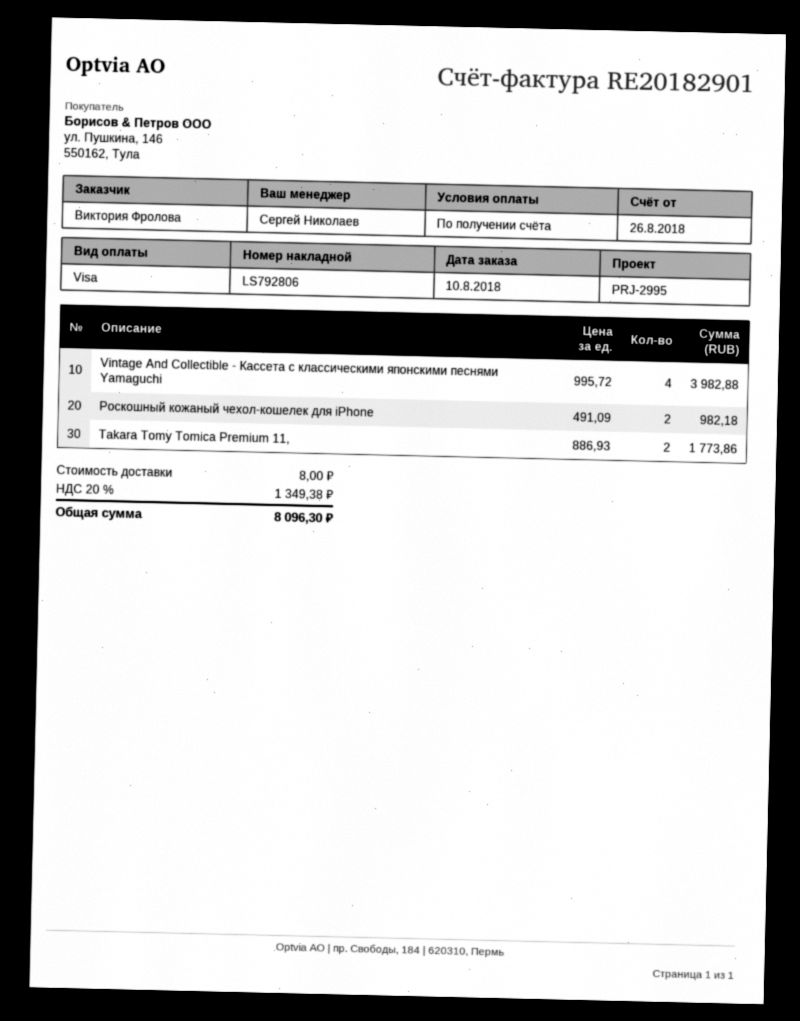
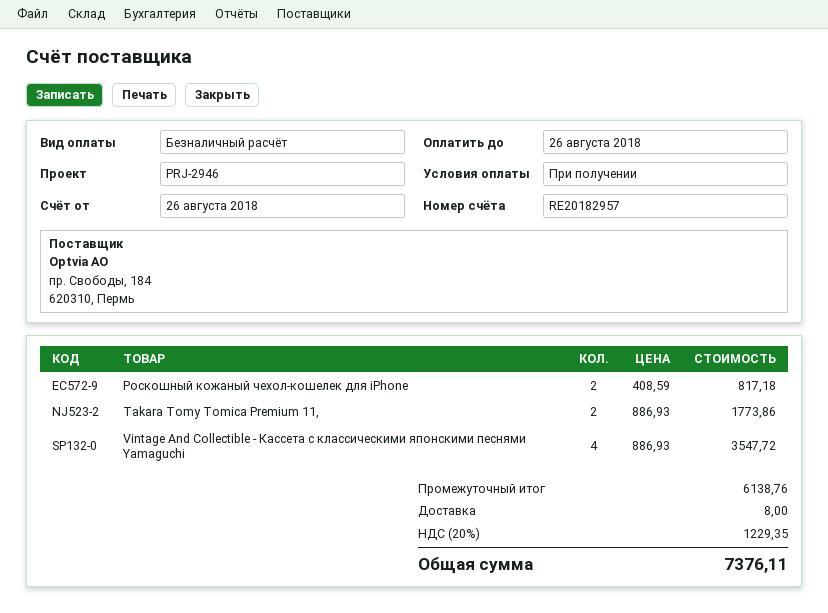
invoice number: RE20182901 -> RE20182957
reference: PRJ-2995 -> PRJ-2946
payment method: Visa -> bank transfer
Vintage And Collectible - Кассета с классическими японскими песнями Yamaguchi: 4 x 995.72 = 3982.88 -> 4 x 886.93 = 3547.72
Роскошный кожаный чехол-кошелек для iPhone: 2 x 491.09 = 982.18 -> 2 x 408.59 = 817.18
tax: 20% = 1349.38 -> 20% = 1229.35
total: 8096.30 -> 7376.11

